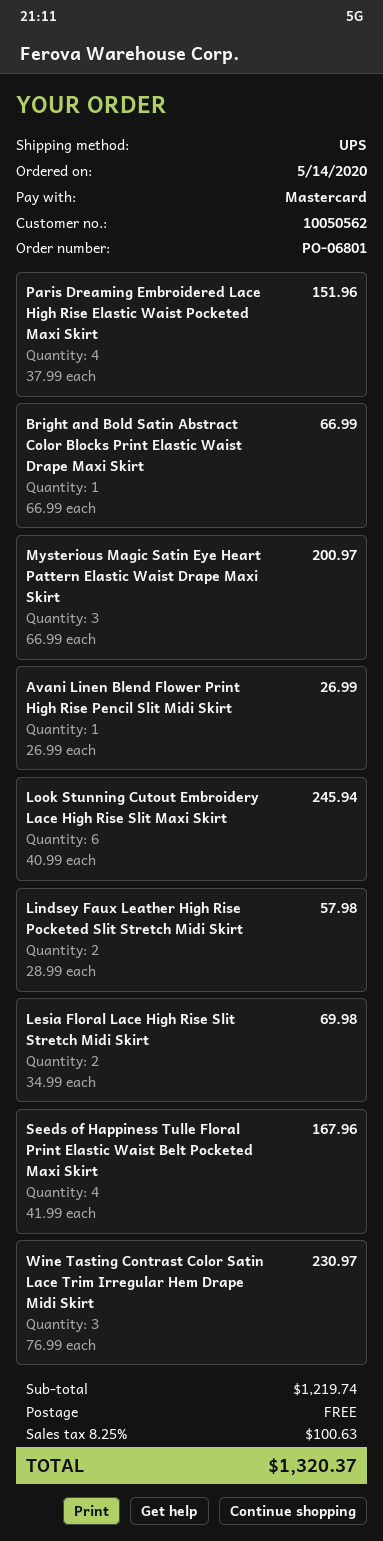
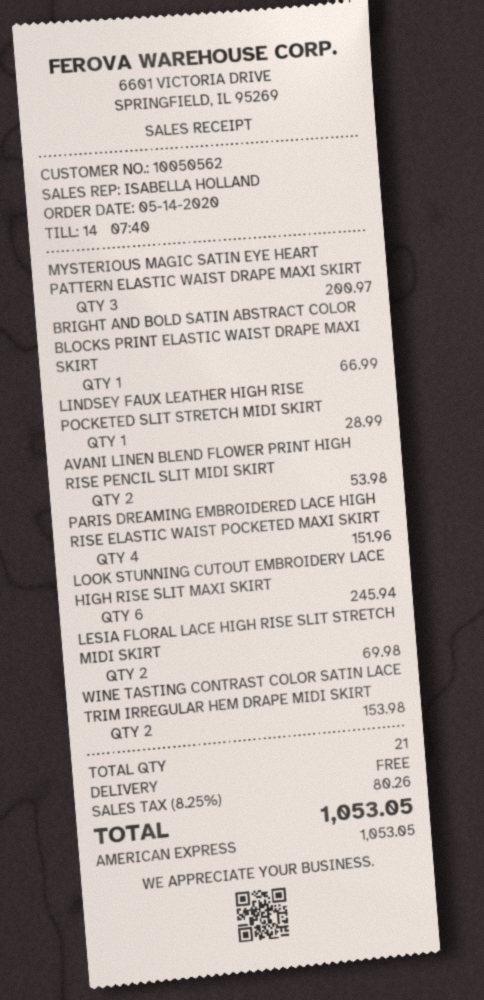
payment method: Mastercard -> American Express
Avani Linen Blend Flower Print High Rise Pencil Slit Midi Skirt: 1 for 26.99 -> 2 for 53.98
Lindsey Faux Leather High Rise Pocketed Slit Stretch Midi Skirt: 2 for 57.98 -> 1 for 28.99
Seeds of Happiness Tulle Floral Print Elastic Waist Belt Pocketed Maxi Skirt: 4 for 167.96 -> none
Wine Tasting Contrast Color Satin Lace Trim Irregular Hem Drape Midi Skirt: 3 for 230.97 -> 2 for 153.98
tax: 8.25% = 100.63 -> 8.25% = 80.26
total: 1320.37 -> 1053.05

